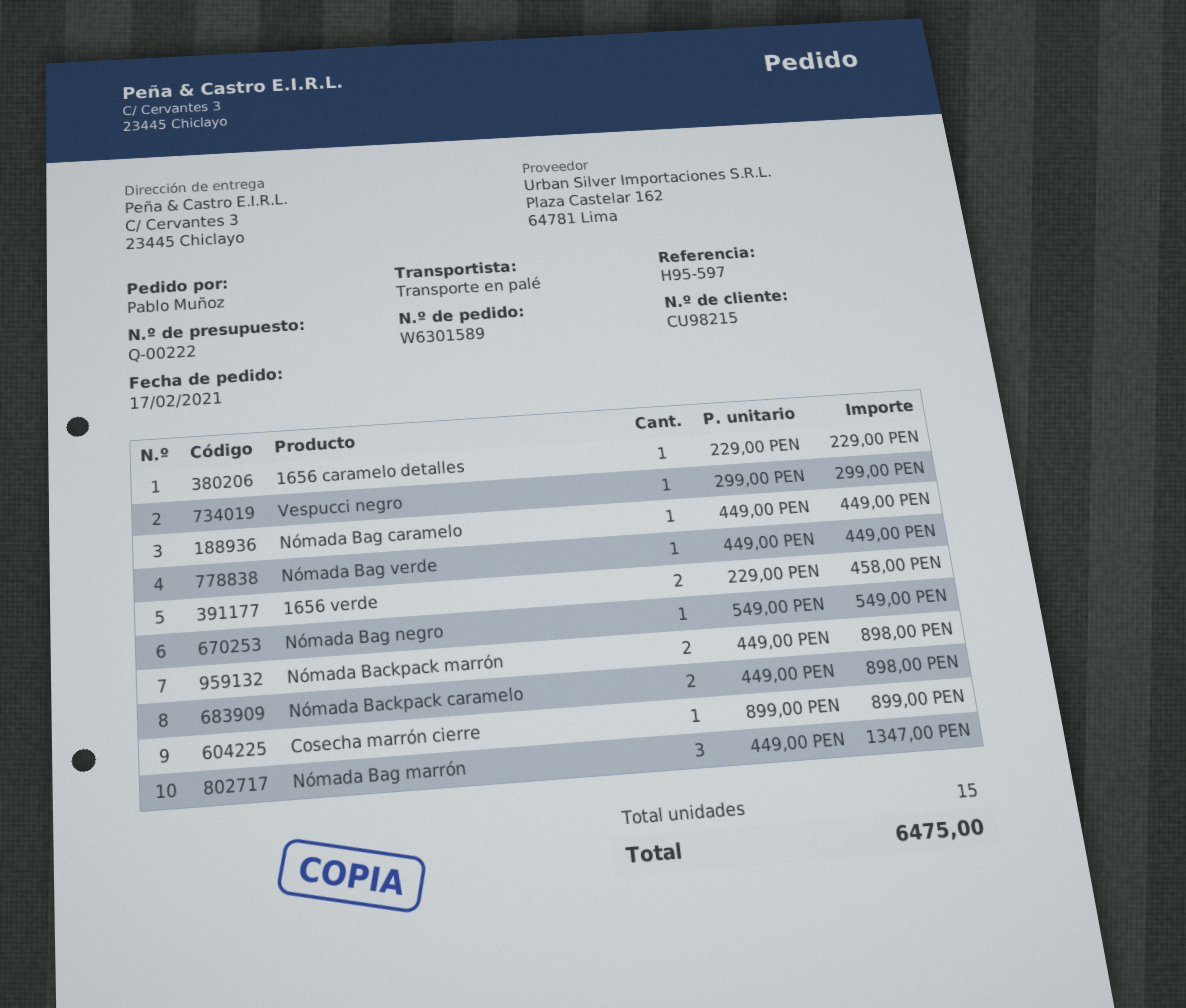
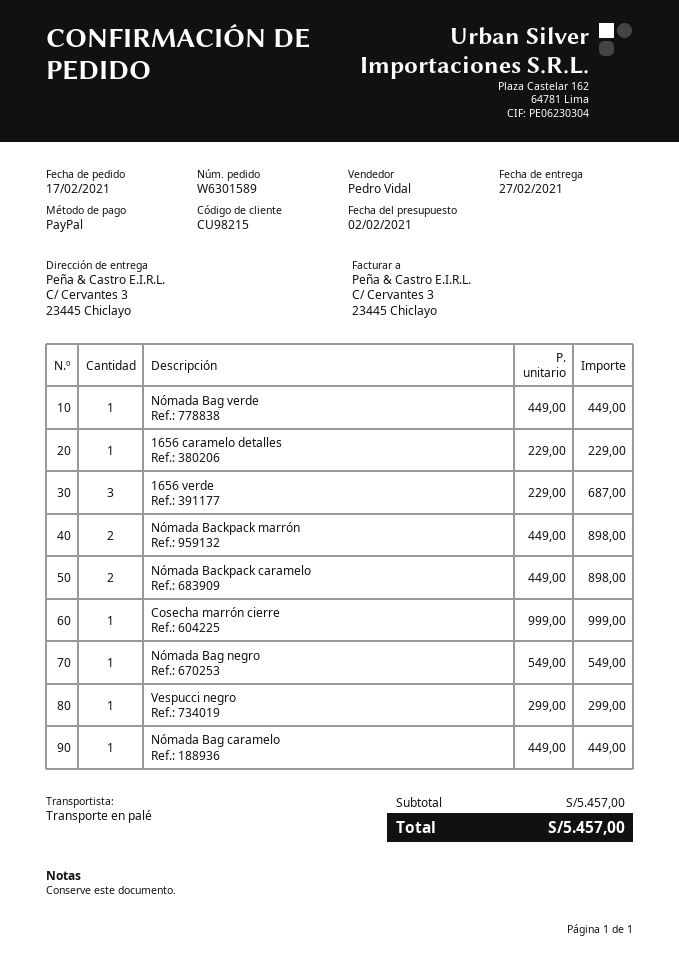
1656 verde: 2 x 229.00 = 458.00 -> 3 x 229.00 = 687.00
Cosecha marrón cierre: 1 x 899.00 = 899.00 -> 1 x 999.00 = 999.00
Nómada Bag marrón: 3 x 449.00 = 1347.00 -> none
total: 6475.00 -> 5457.00

